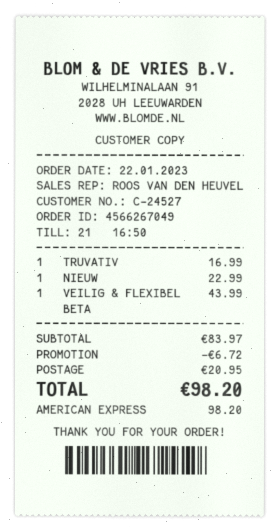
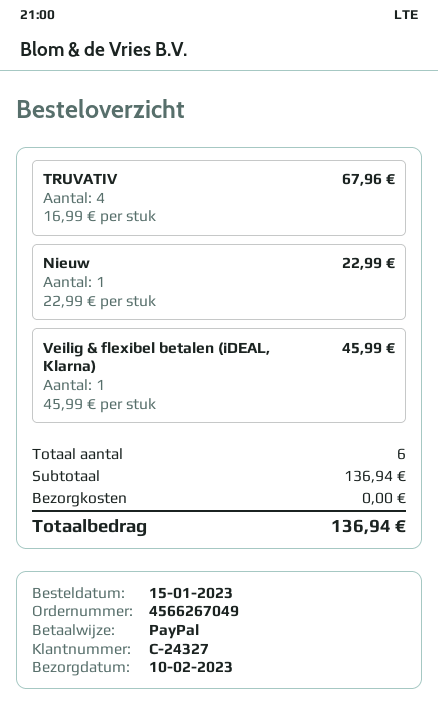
order date: 2023-01-22 -> 2023-01-15
customer number: C-24527 -> C-24327
payment method: American Express -> PayPal
TRUVATIV: 1 x 16.99 = 16.99 -> 4 x 16.99 = 67.96
VEILIG & FLEXIBEL BETA: 1 x 43.99 = 43.99 -> 1 x 45.99 = 45.99
subtotal: 83.97 -> 136.94
discount: 6.72 -> none
shipping: 20.95 -> 0.00
total: 98.20 -> 136.94

